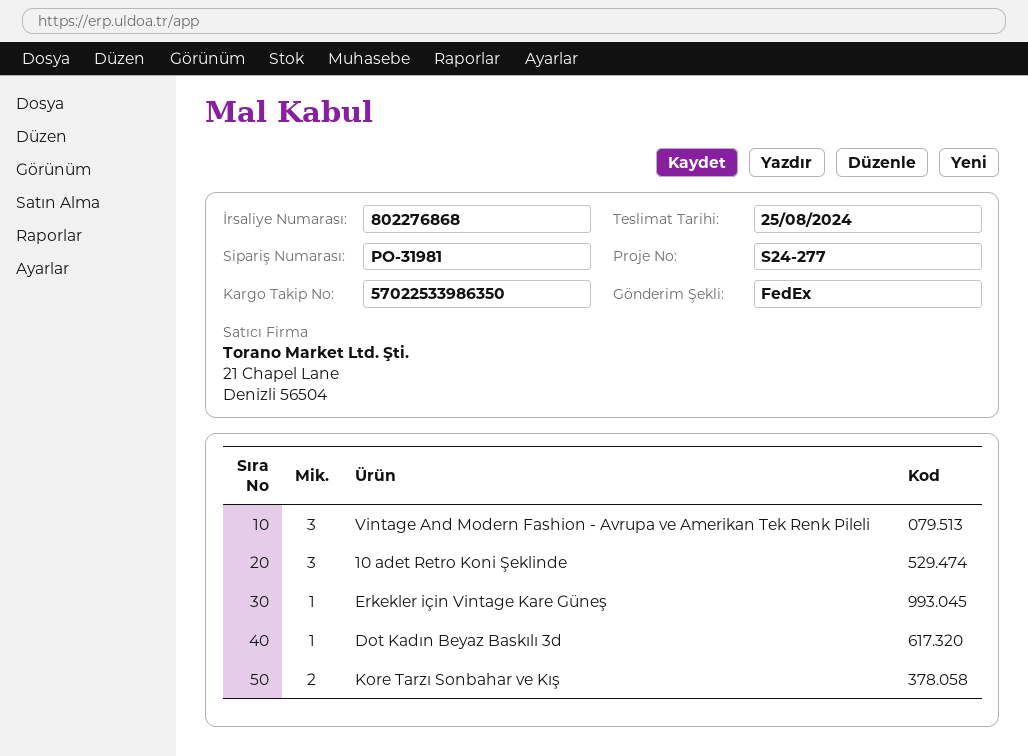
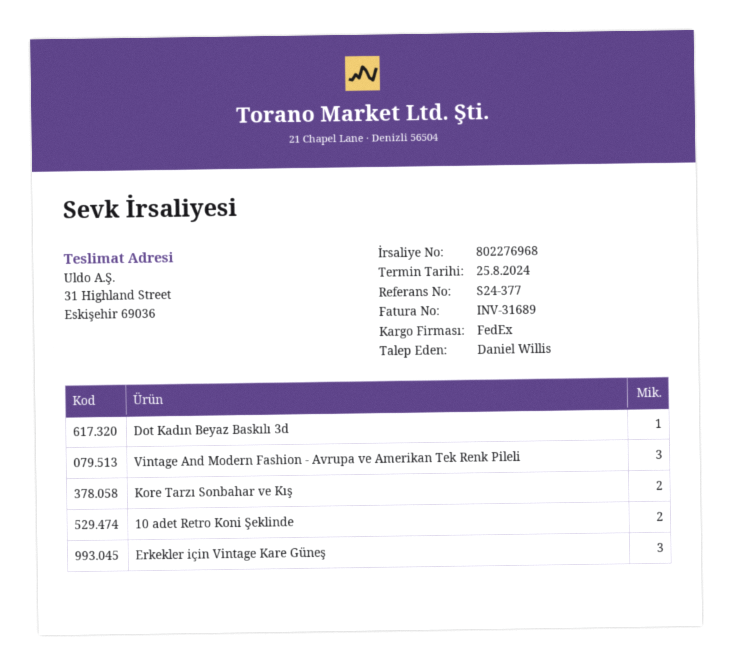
delivery note number: 802276868 -> 802276968
reference: S24-277 -> S24-377
10 adet Retro Koni Şeklinde: 3 -> 2
Erkekler için Vintage Kare Güneş: 1 -> 3

